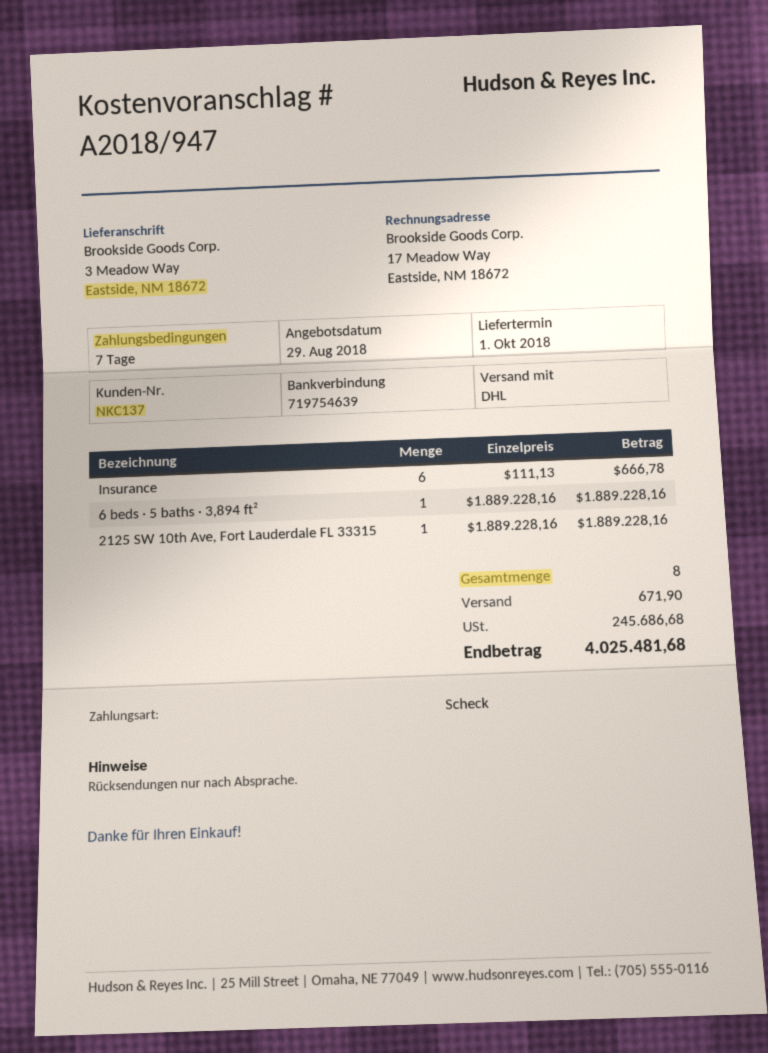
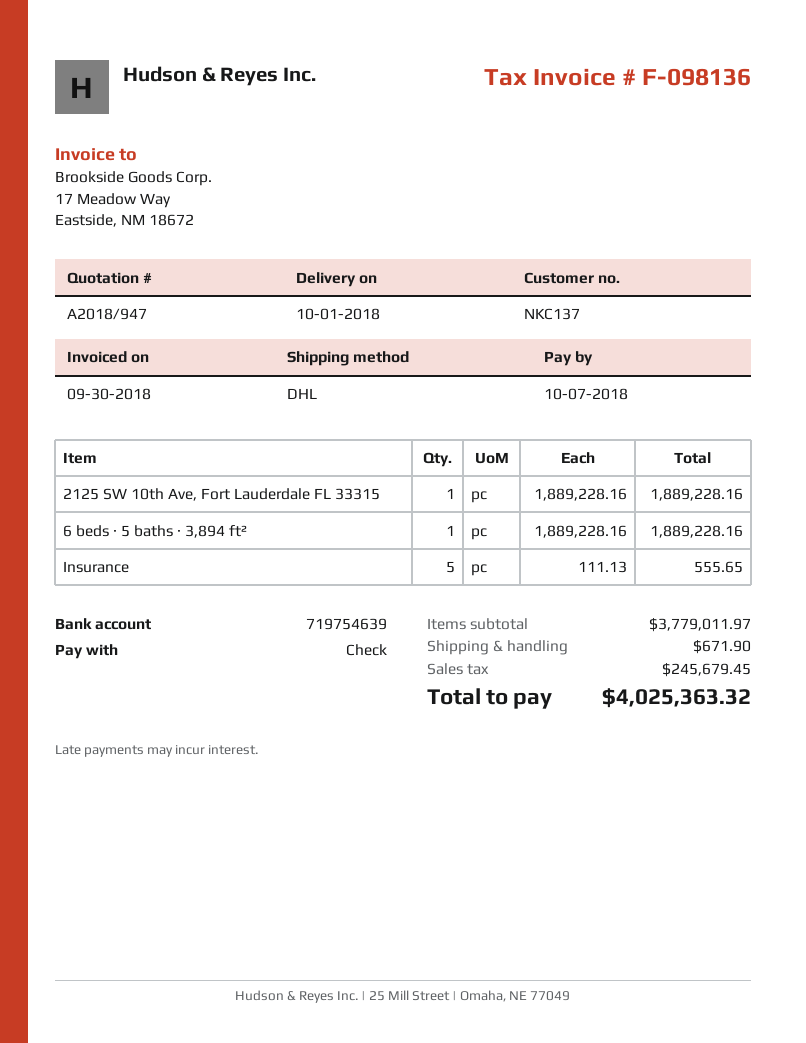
Insurance: 6 x 111.13 = 666.78 -> 5 x 111.13 = 555.65
tax: 245686.68 -> 245679.45
total: 4025481.68 -> 4025363.32

